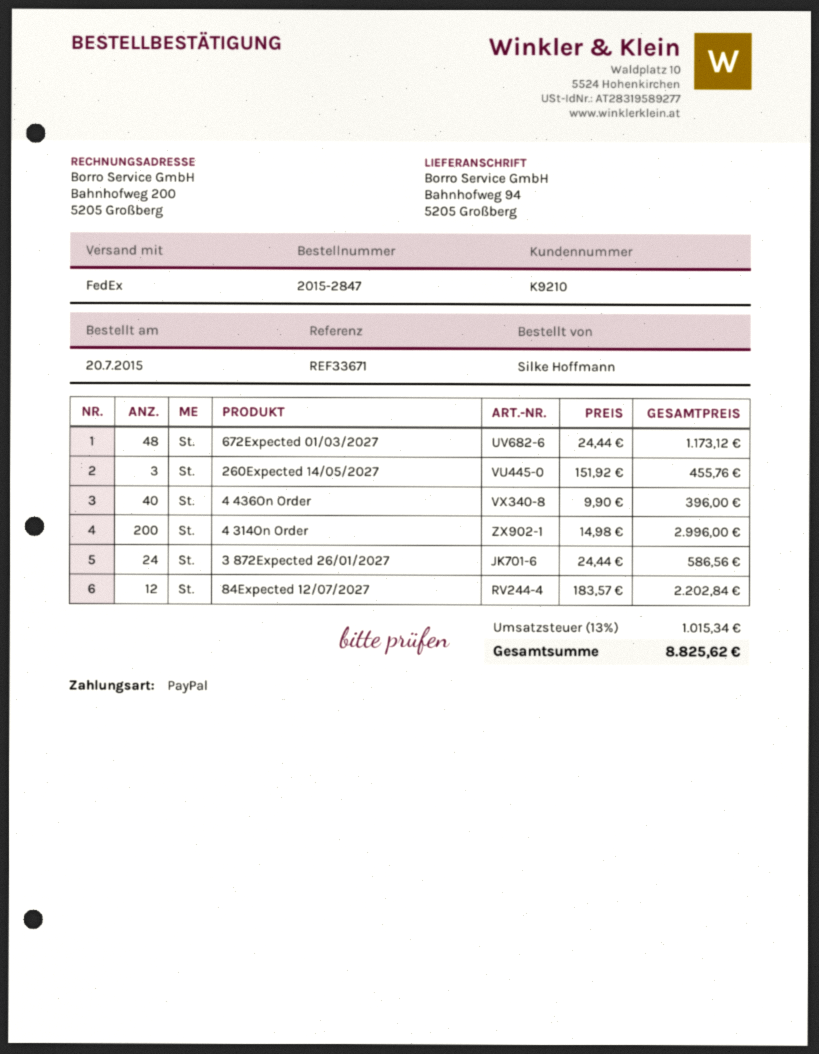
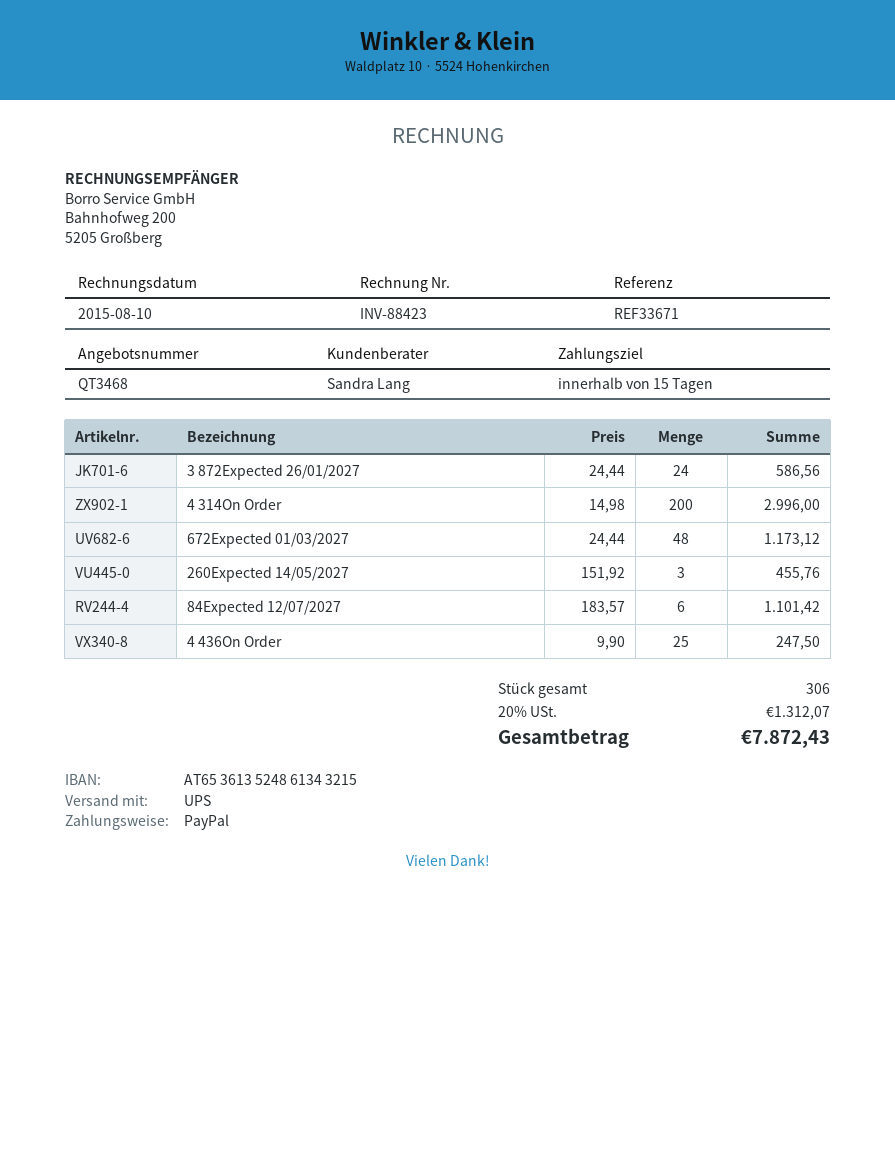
shipping method: FedEx -> UPS
4 436On Order: 40 x 9.90 = 396.00 -> 25 x 9.90 = 247.50
84Expected 12/07/2027: 12 x 183.57 = 2202.84 -> 6 x 183.57 = 1101.42
tax: 13% = 1015.34 -> 20% = 1312.07
total: 8825.62 -> 7872.43

